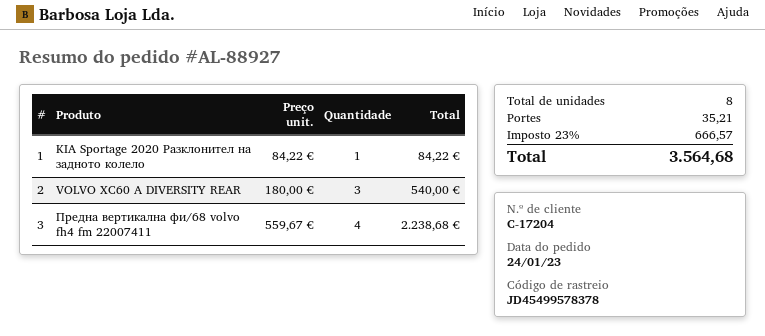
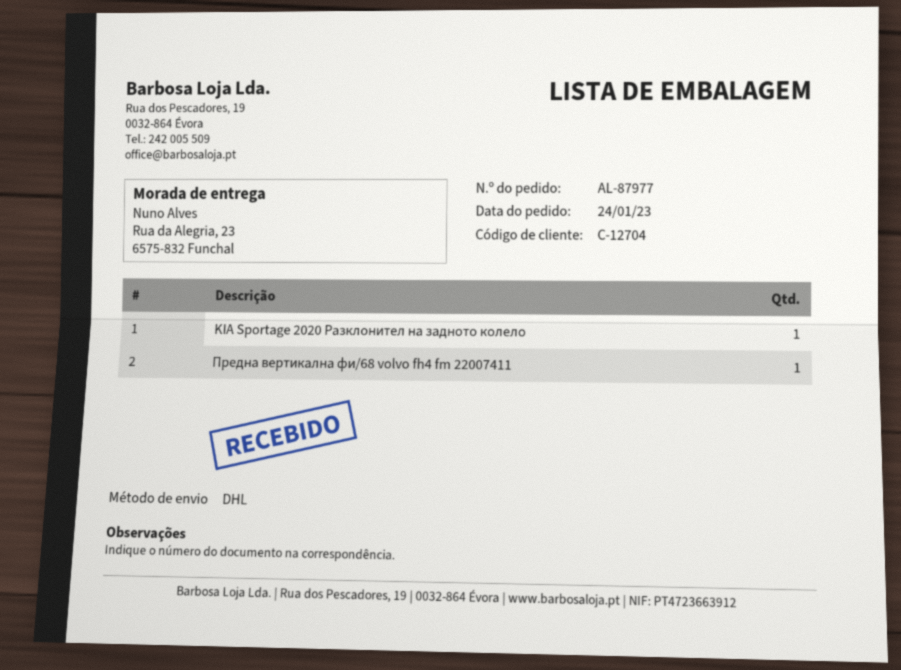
order number: AL-88927 -> AL-87977
customer number: C-17204 -> C-12704
VOLVO XC60 A DIVERSITY REAR: 3 -> none
Предна вертикална фи/68 volvo fh4 fm 22007411: 4 -> 1

